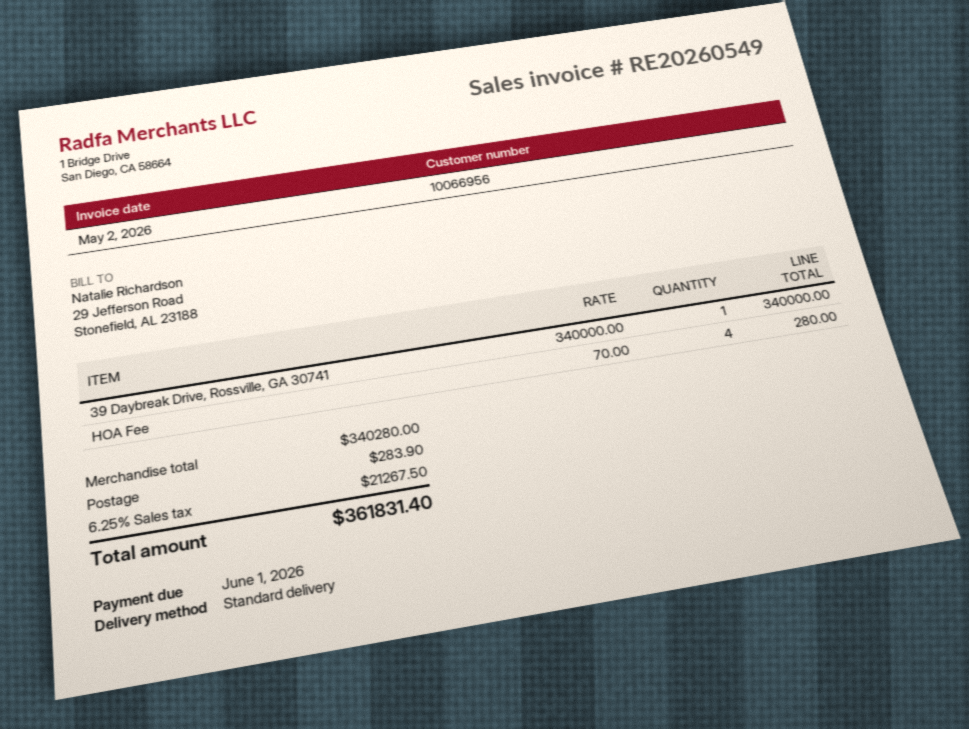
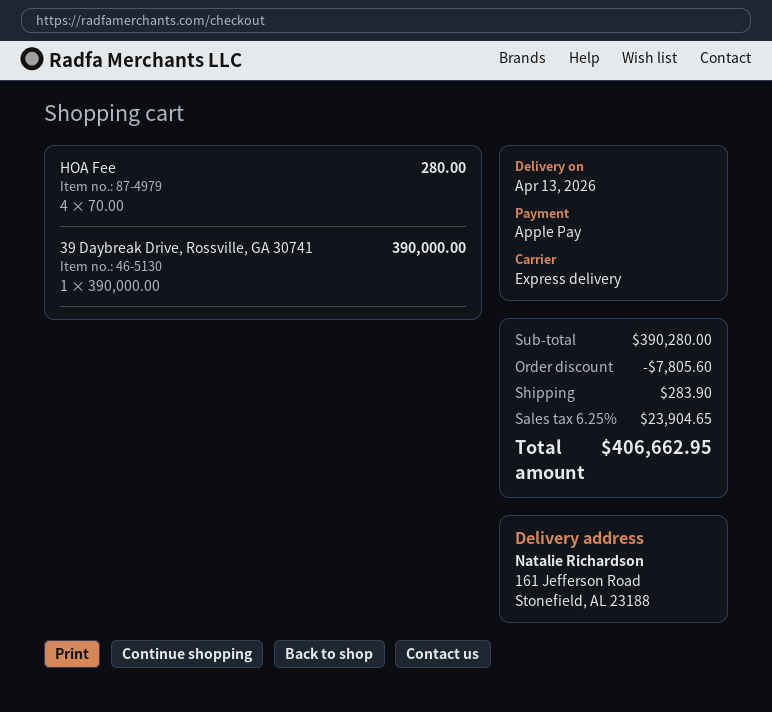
shipping method: standard -> express
39 Daybreak Drive, Rossville, GA 30741: 1 x 340000.00 = 340000.00 -> 1 x 390000.00 = 390000.00
subtotal: 340280.00 -> 390280.00
discount: none -> 7805.60
tax: 6.25% = 21267.50 -> 6.25% = 23904.65
total: 361831.40 -> 406662.95

